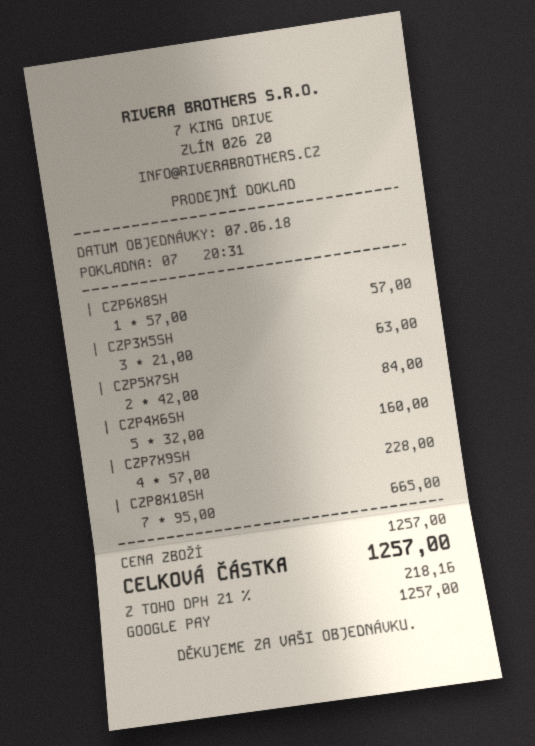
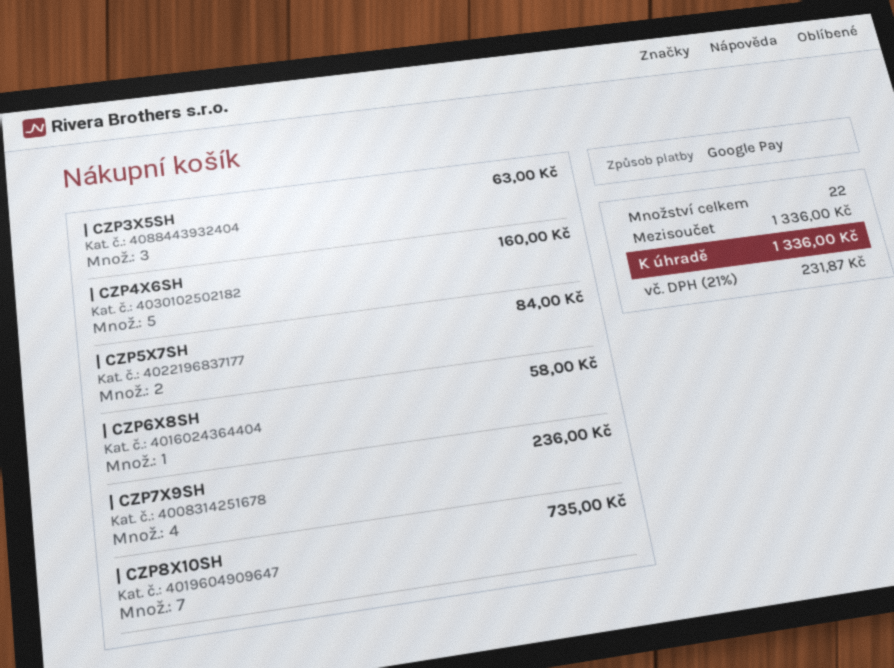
| CZP6X8SH: 1 for 57.00 -> 1 for 58.00
| CZP7X9SH: 4 for 228.00 -> 4 for 236.00
| CZP8X10SH: 7 for 665.00 -> 7 for 735.00
subtotal: 1257.00 -> 1336.00
tax: 21% = 218.16 -> 21% = 231.87
total: 1257.00 -> 1336.00

